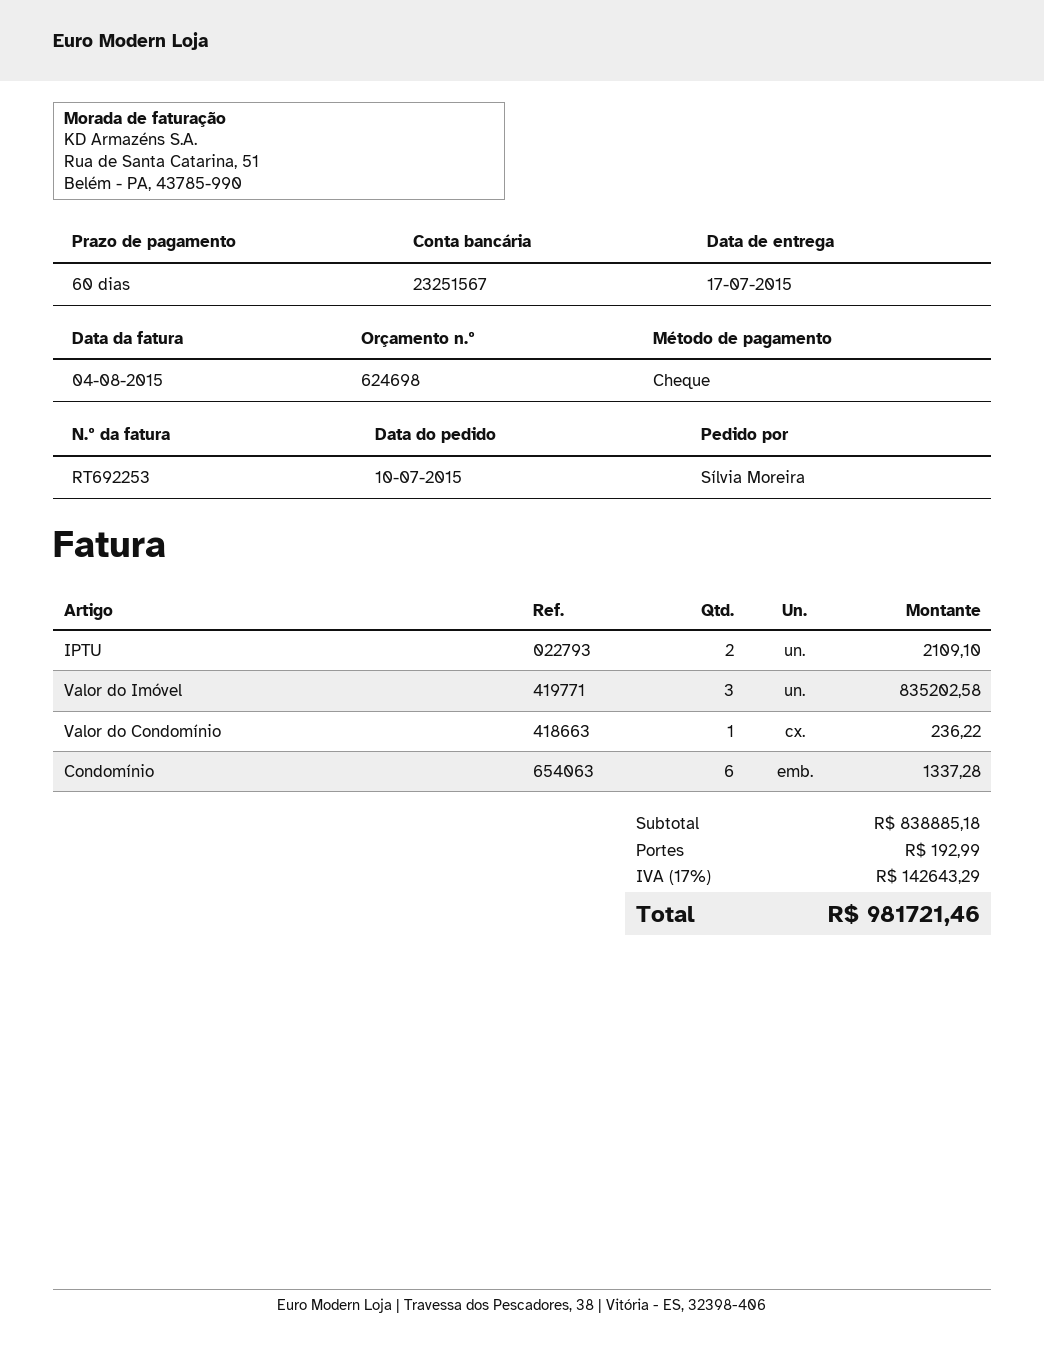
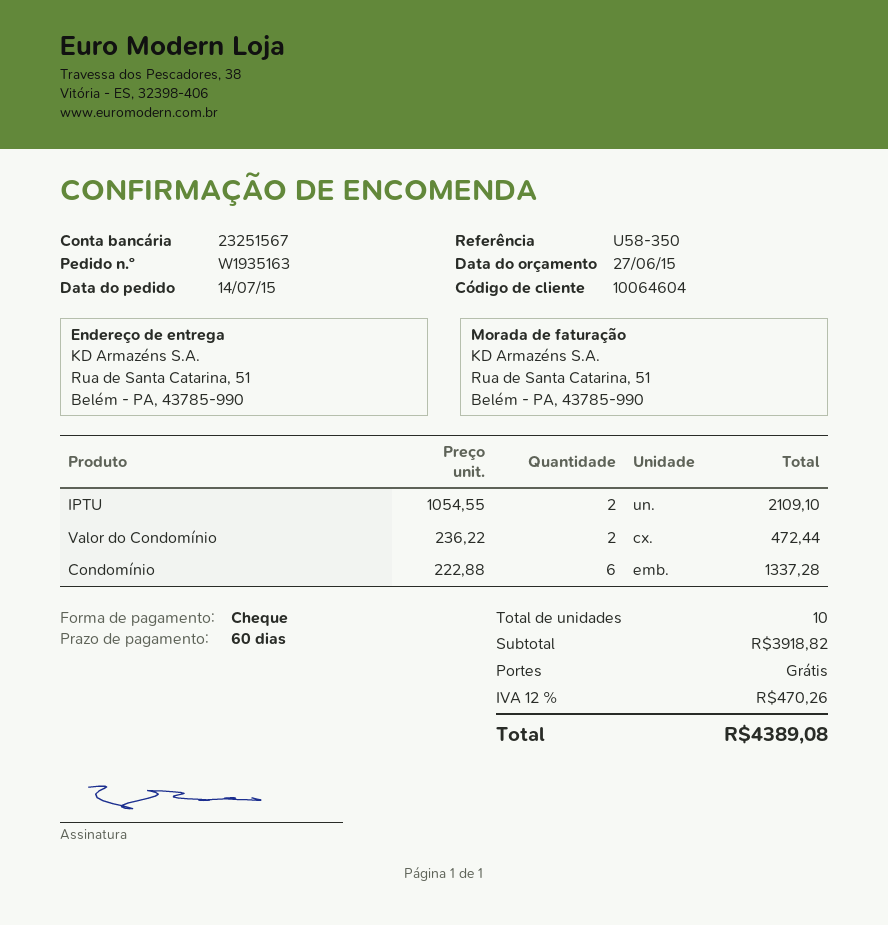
order date: 2015-07-10 -> 2015-07-14
Valor do Imóvel: 3 for 835202.58 -> none
Valor do Condomínio: 1 for 236.22 -> 2 for 472.44
subtotal: 838885.18 -> 3918.82
shipping: 192.99 -> 0.00
tax: 17% = 142643.29 -> 12% = 470.26
total: 981721.46 -> 4389.08

